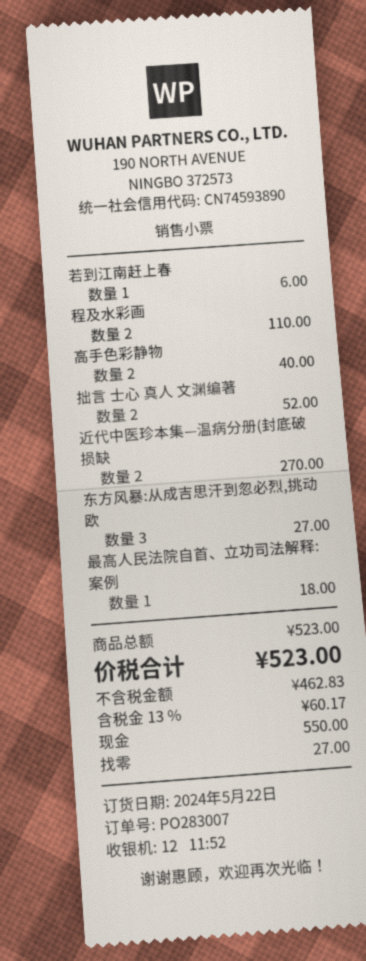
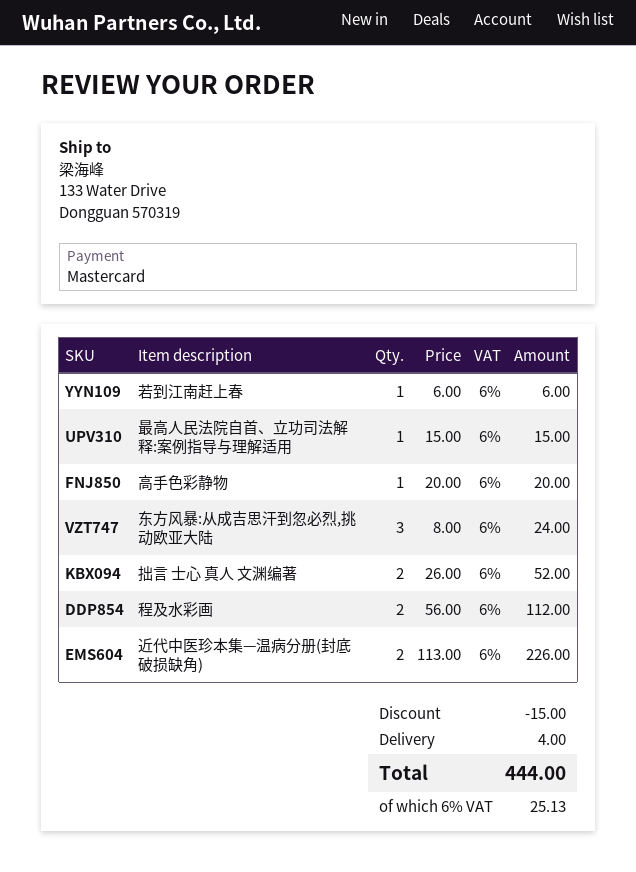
payment method: cash -> Mastercard
程及水彩画: 2 for 110.00 -> 2 for 112.00
高手色彩静物: 2 for 40.00 -> 1 for 20.00
近代中医珍本集—温病分册(封底破损缺: 2 for 270.00 -> 2 for 226.00
东方风暴:从成吉思汗到忽必烈,挑动欧: 3 for 27.00 -> 3 for 24.00
最高人民法院自首、立功司法解释:案例: 1 for 18.00 -> 1 for 15.00
discount: none -> 15.00
shipping: none -> 4.00
tax: 13% = 60.17 -> 6% = 25.13
total: 523.00 -> 444.00

